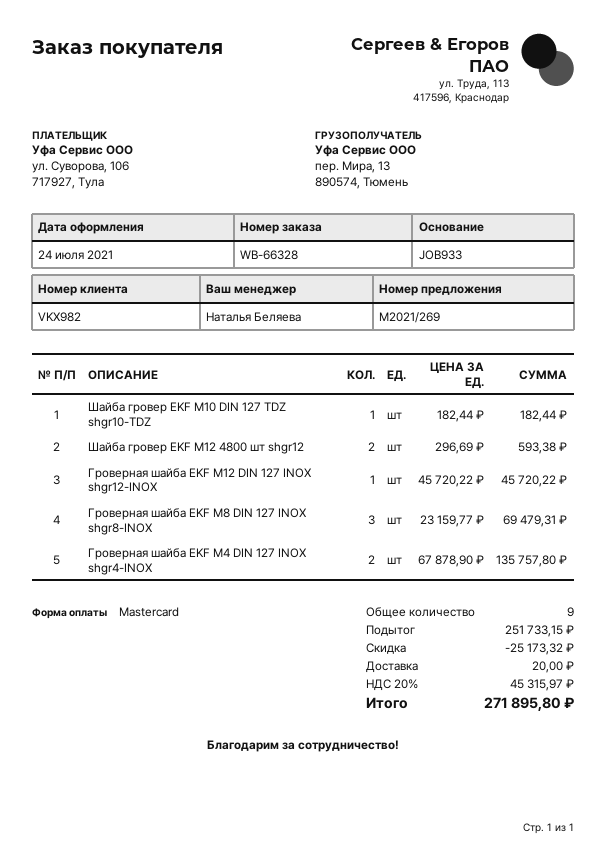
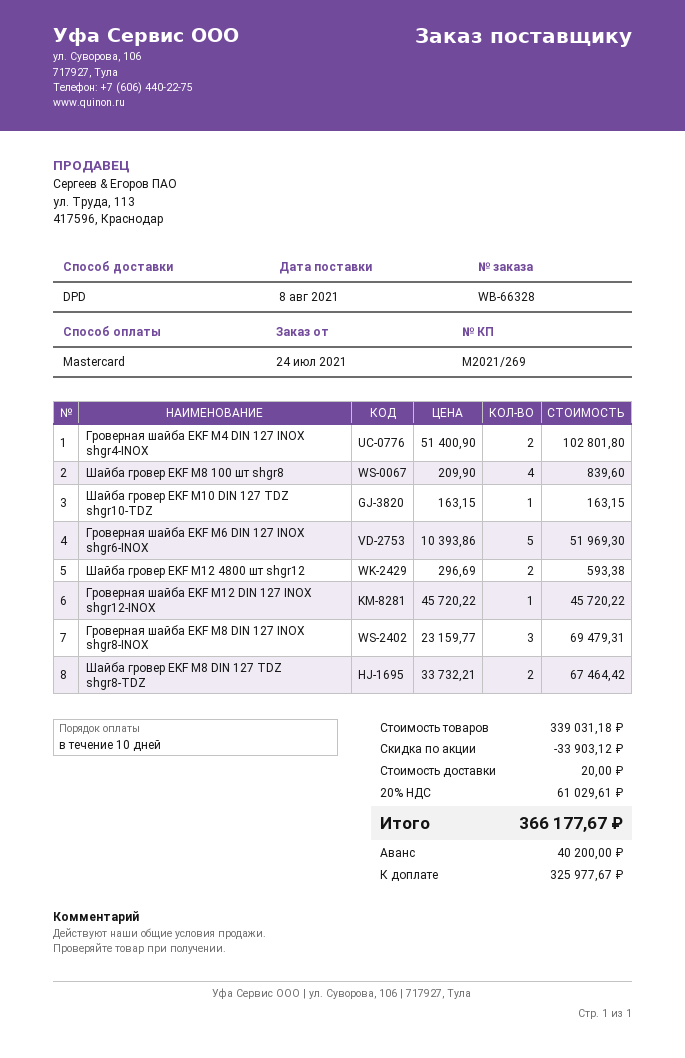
Шайба гровер EKF M10 DIN 127 TDZ shgr10-TDZ: 1 x 182.44 = 182.44 -> 1 x 163.15 = 163.15
Гроверная шайба EKF М4 DIN 127 INOX shgr4-INOX: 2 x 67878.90 = 135757.80 -> 2 x 51400.90 = 102801.80
Шайба гровер EKF М8 100 шт shgr8: none -> 4 x 209.90 = 839.60
Гроверная шайба EKF М6 DIN 127 INOX shgr6-INOX: none -> 5 x 10393.86 = 51969.30
Шайба гровер EKF M8 DIN 127 TDZ shgr8-TDZ: none -> 2 x 33732.21 = 67464.42
subtotal: 251733.15 -> 339031.18
discount: 25173.32 -> 33903.12
tax: 20% = 45315.97 -> 20% = 61029.61
total: 271895.80 -> 366177.67

